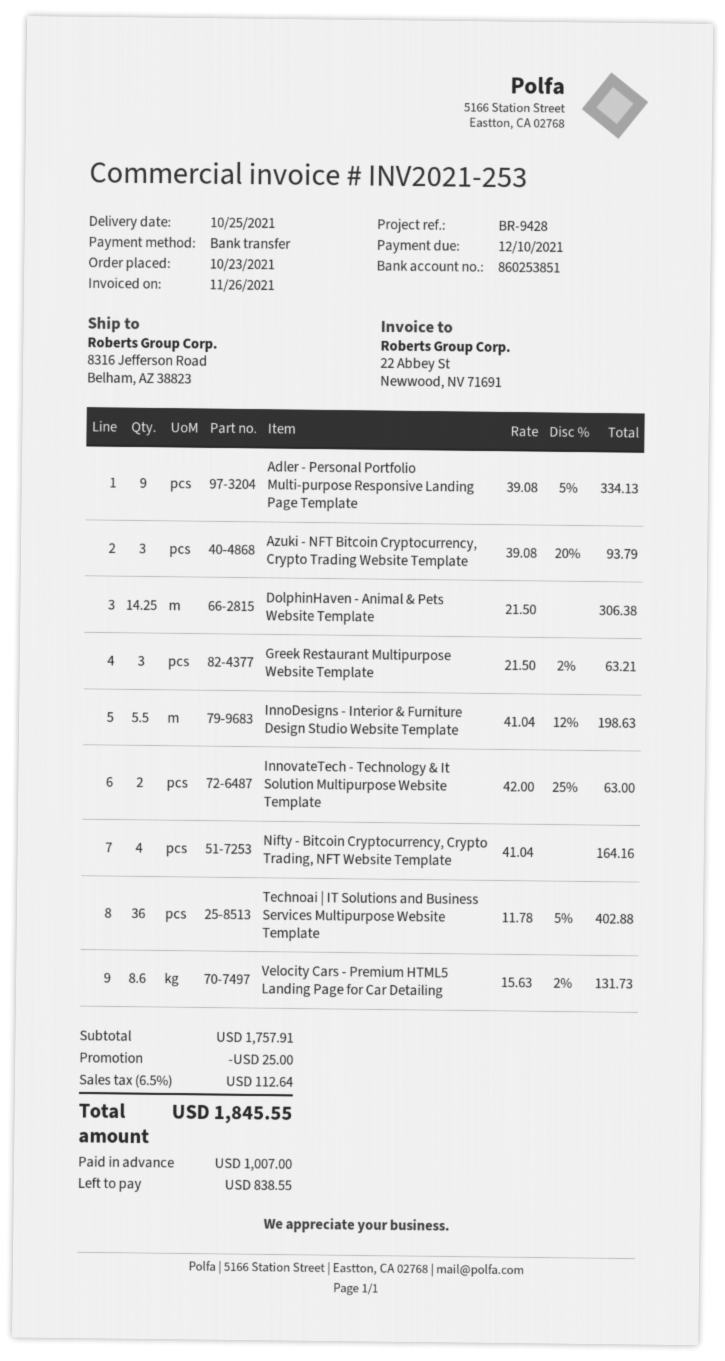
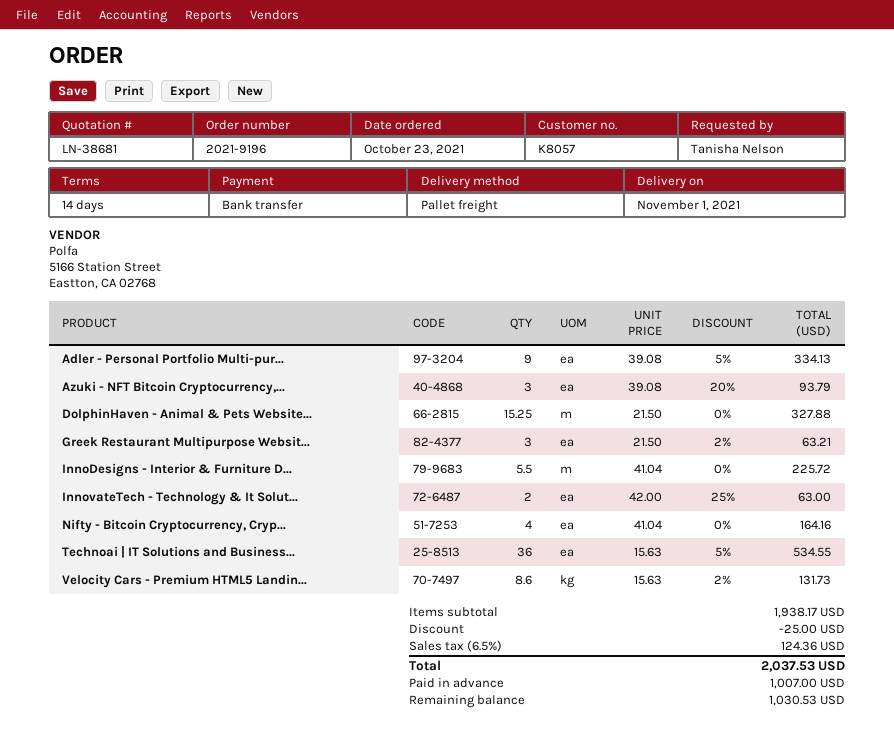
delivery date: 2021-10-25 -> 2021-11-01
DolphinHaven - Animal & Pets Website Template: 14.25 x 21.50 = 306.38 -> 15.25 x 21.50 = 327.88
InnoDesigns - Interior & Furniture Design Studio Website Template: 5.5 x 41.04 - 12% = 198.63 -> 5.5 x 41.04 = 225.72
Technoai | IT Solutions and Business Services Multipurpose Website Template: 36 x 11.78 - 5% = 402.88 -> 36 x 15.63 - 5% = 534.55
subtotal: 1757.91 -> 1938.17
tax: 6.5% = 112.64 -> 6.5% = 124.36
total: 1845.55 -> 2037.53
balance: 838.55 -> 1030.53

